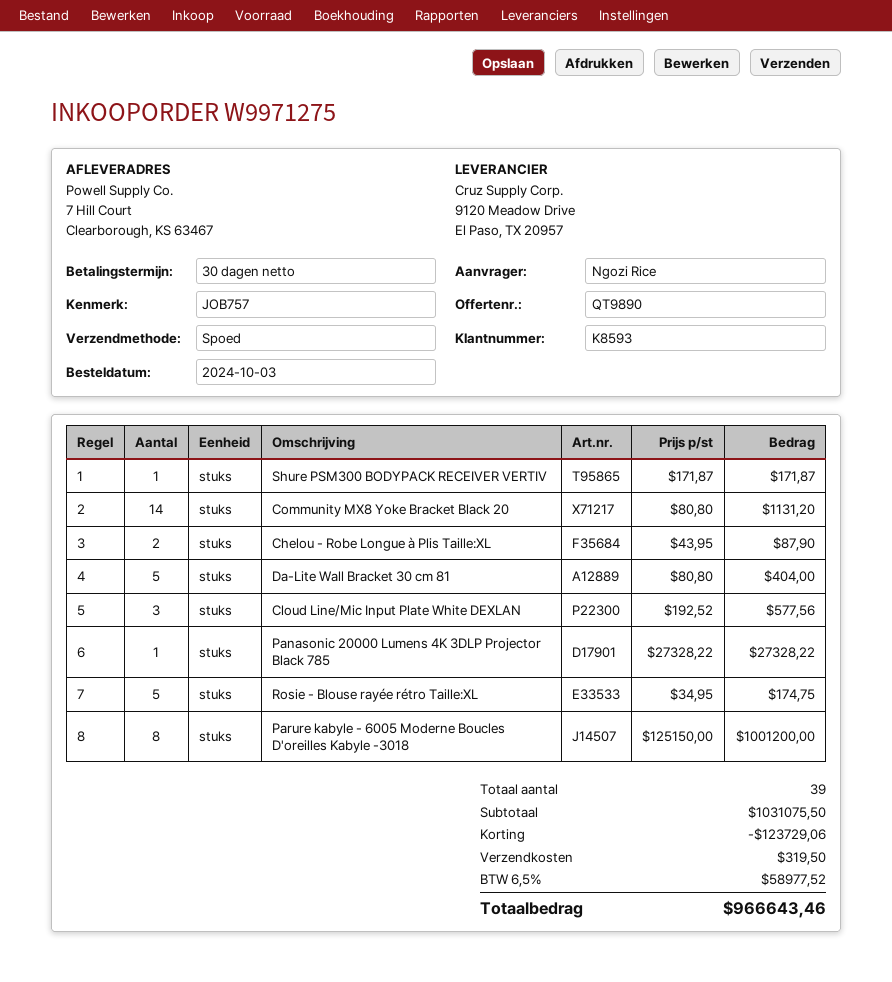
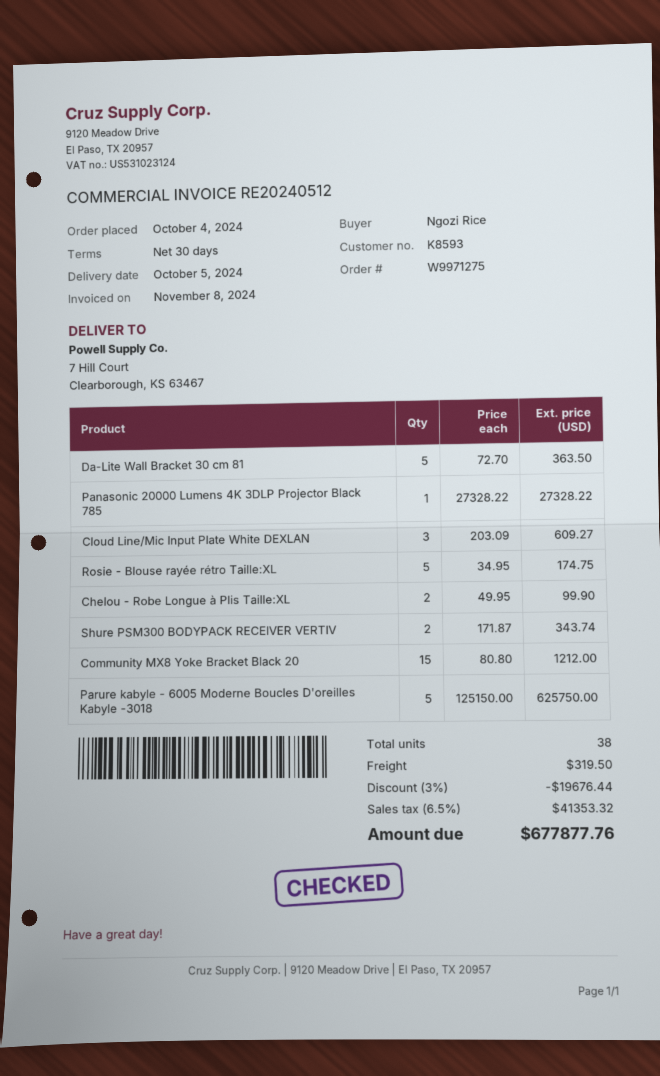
order date: 2024-10-03 -> 2024-10-04
Shure PSM300 BODYPACK RECEIVER VERTIV: 1 x 171.87 = 171.87 -> 2 x 171.87 = 343.74
Community MX8 Yoke Bracket Black 20: 14 x 80.80 = 1131.20 -> 15 x 80.80 = 1212.00
Chelou - Robe Longue à Plis Taille:XL: 2 x 43.95 = 87.90 -> 2 x 49.95 = 99.90
Da-Lite Wall Bracket 30 cm 81: 5 x 80.80 = 404.00 -> 5 x 72.70 = 363.50
Cloud Line/Mic Input Plate White DEXLAN: 3 x 192.52 = 577.56 -> 3 x 203.09 = 609.27
Parure kabyle - 6005 Moderne Boucles D'oreilles Kabyle -3018: 8 x 125150.00 = 1001200.00 -> 5 x 125150.00 = 625750.00
total quantity: 39 -> 38
discount: 123729.06 -> 19676.44
tax: 6.5% = 58977.52 -> 6.5% = 41353.32
total: 966643.46 -> 677877.76

